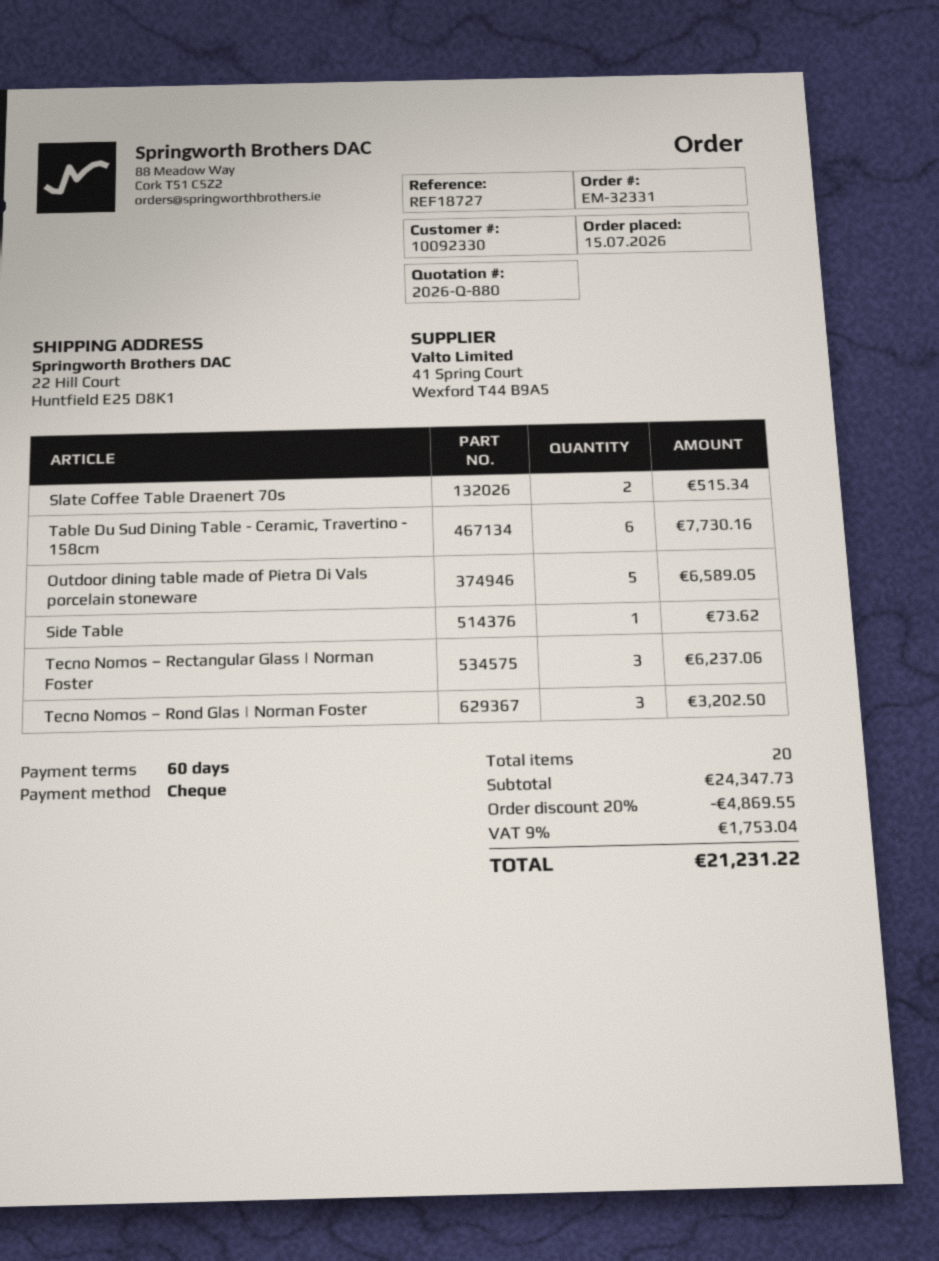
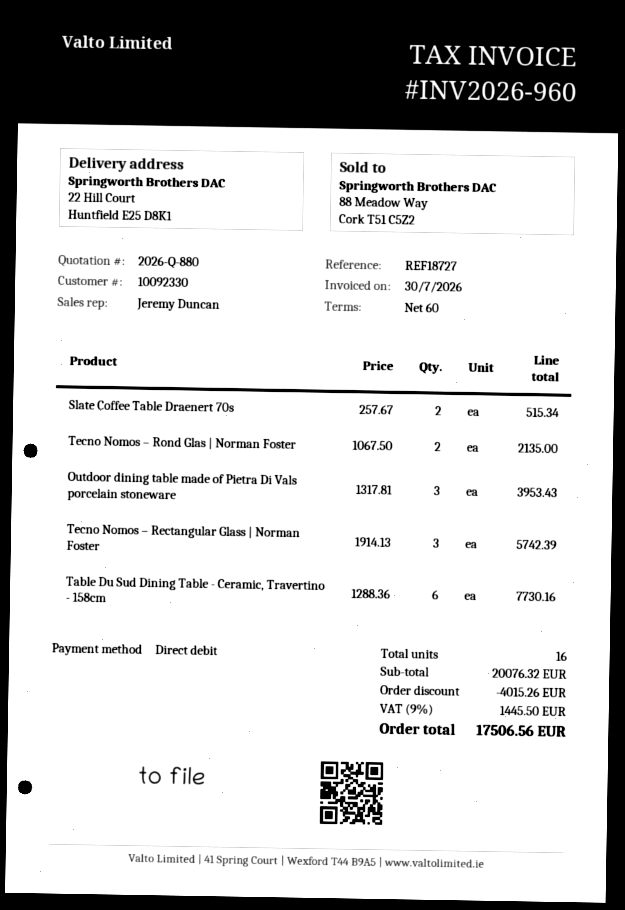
payment method: cheque -> direct debit
Outdoor dining table made of Pietra Di Vals porcelain stoneware: 5 for 6589.05 -> 3 for 3953.43
Side Table: 1 for 73.62 -> none
Tecno Nomos – Rectangular Glass | Norman Foster: 3 for 6237.06 -> 3 for 5742.39
Tecno Nomos – Rond Glas | Norman Foster: 3 for 3202.50 -> 2 for 2135.00
total quantity: 20 -> 16
subtotal: 24347.73 -> 20076.32
discount: 4869.55 -> 4015.26
tax: 9% = 1753.04 -> 9% = 1445.50
total: 21231.22 -> 17506.56

